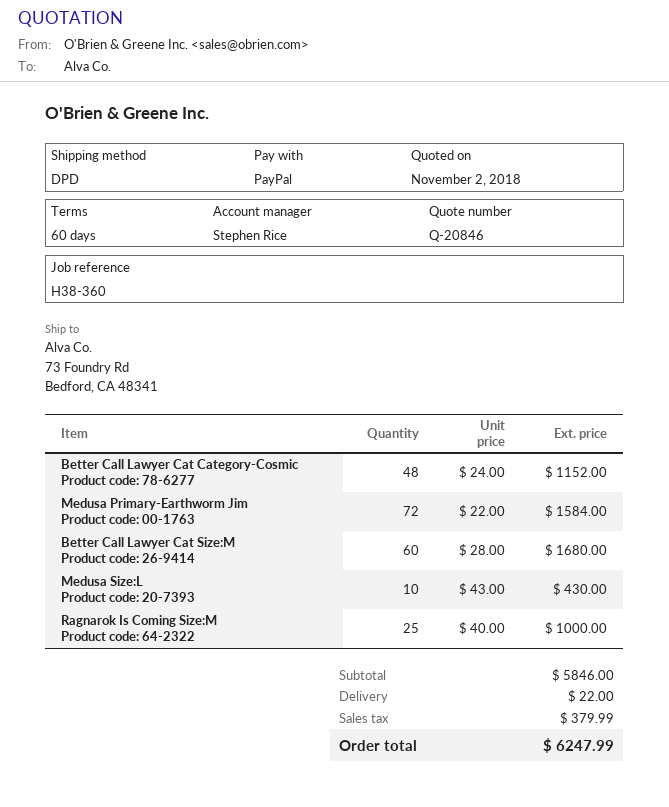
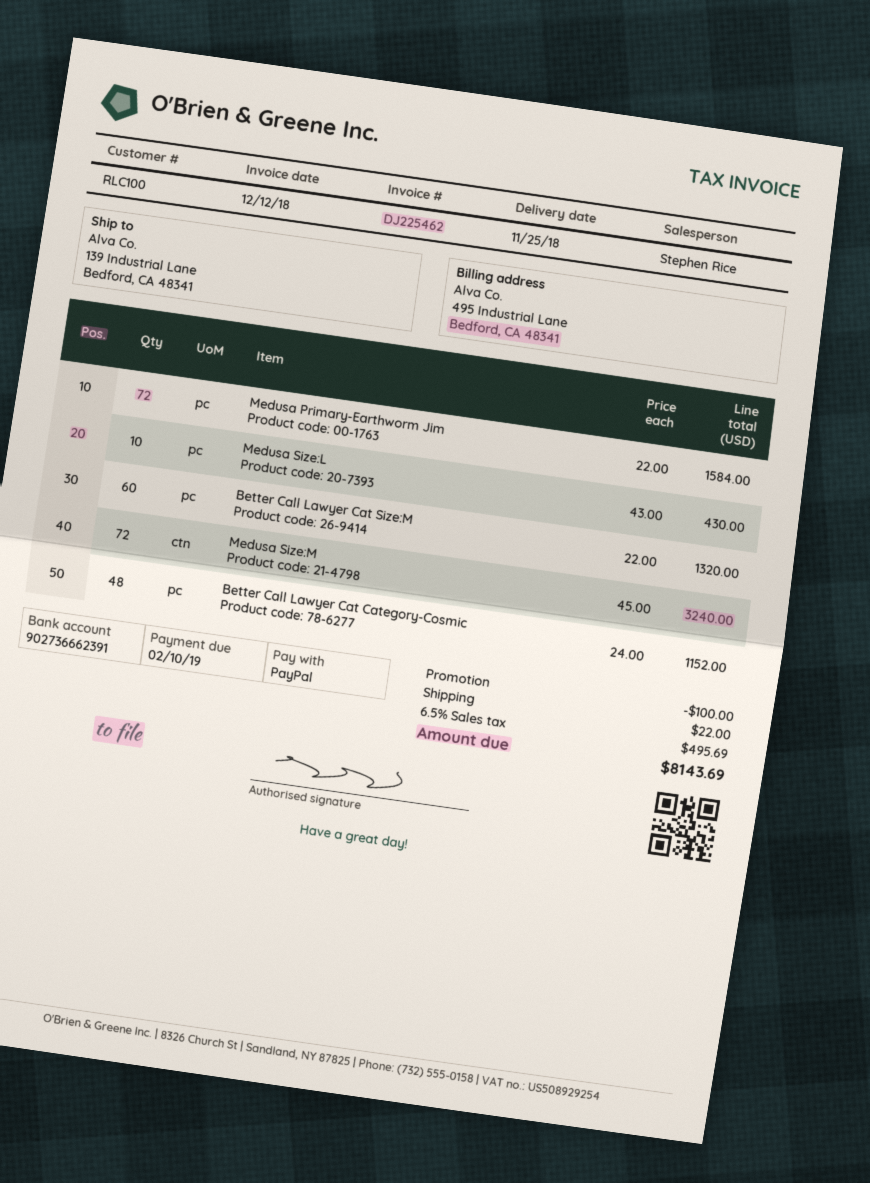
ship to: 73 Foundry Rd, Bedford, CA 48341 -> 139 Industrial Lane, Bedford, CA 48341
Better Call Lawyer Cat Size:M: 60 x 28.00 = 1680.00 -> 60 x 22.00 = 1320.00
Ragnarok Is Coming Size:M: 25 x 40.00 = 1000.00 -> none
Medusa Size:M: none -> 72 x 45.00 = 3240.00
discount: none -> 100.00
tax: 379.99 -> 495.69
total: 6247.99 -> 8143.69

